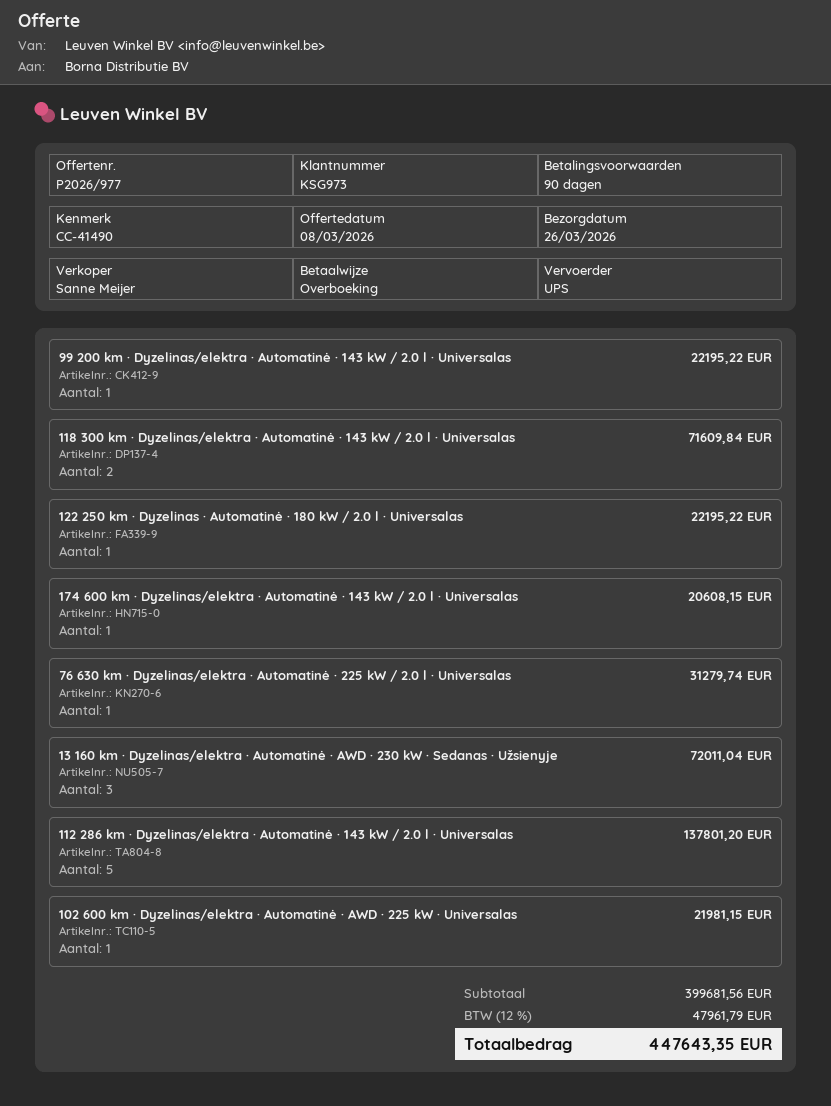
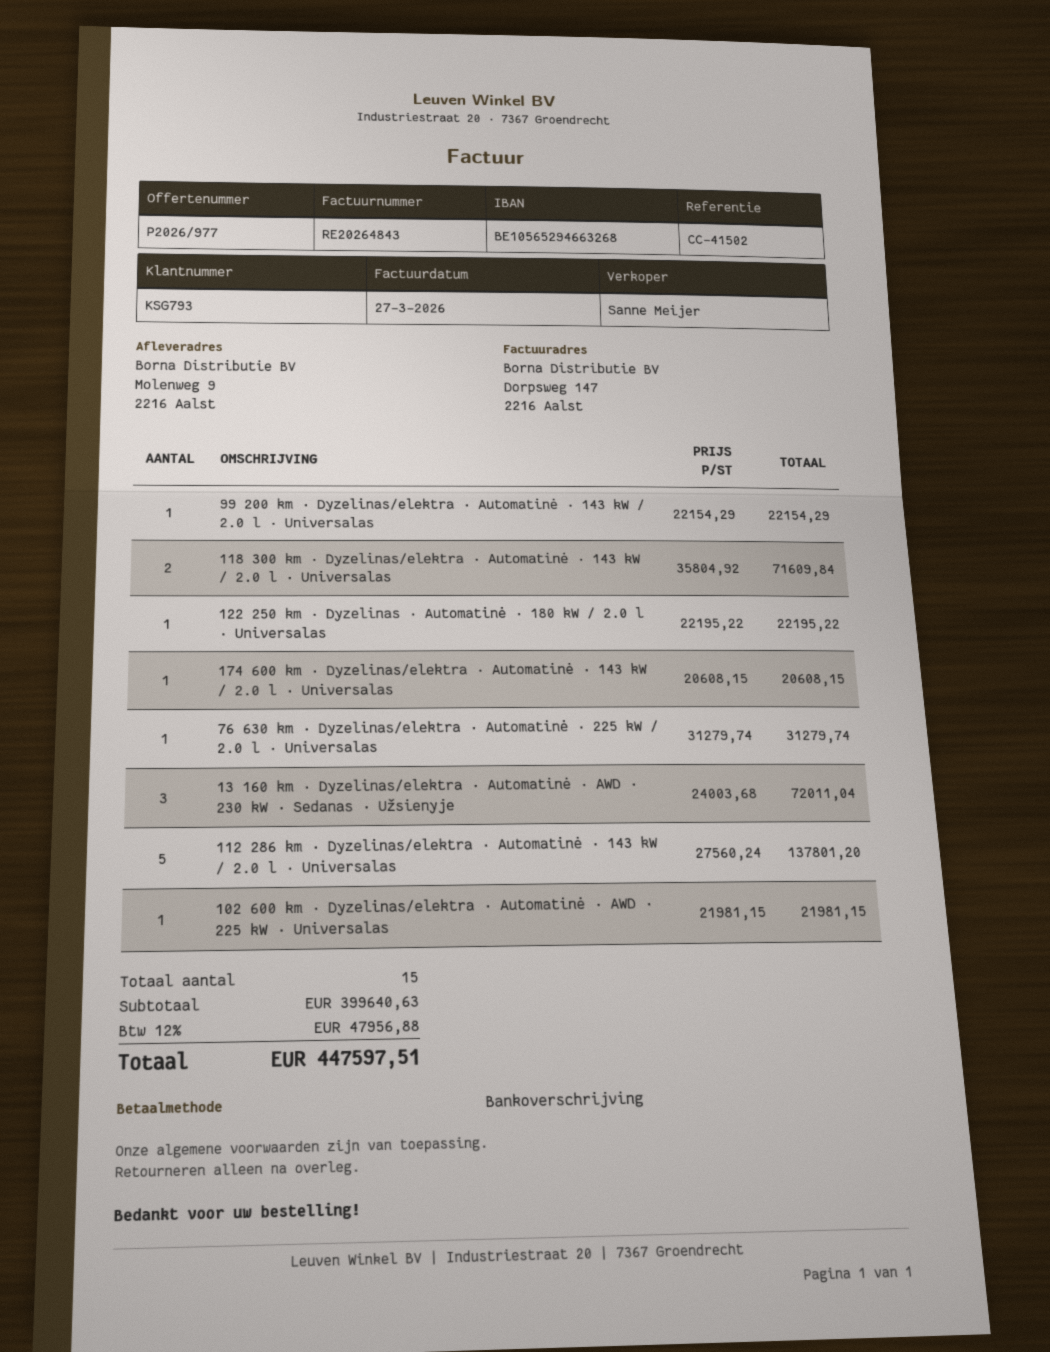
customer number: KSG973 -> KSG793
reference: CC-41490 -> CC-41502
99 200 km · Dyzelinas/elektra · Automatinė · 143 kW / 2.0 l · Universalas: 1 for 22195.22 -> 1 for 22154.29
subtotal: 399681.56 -> 399640.63
tax: 12% = 47961.79 -> 12% = 47956.88
total: 447643.35 -> 447597.51

